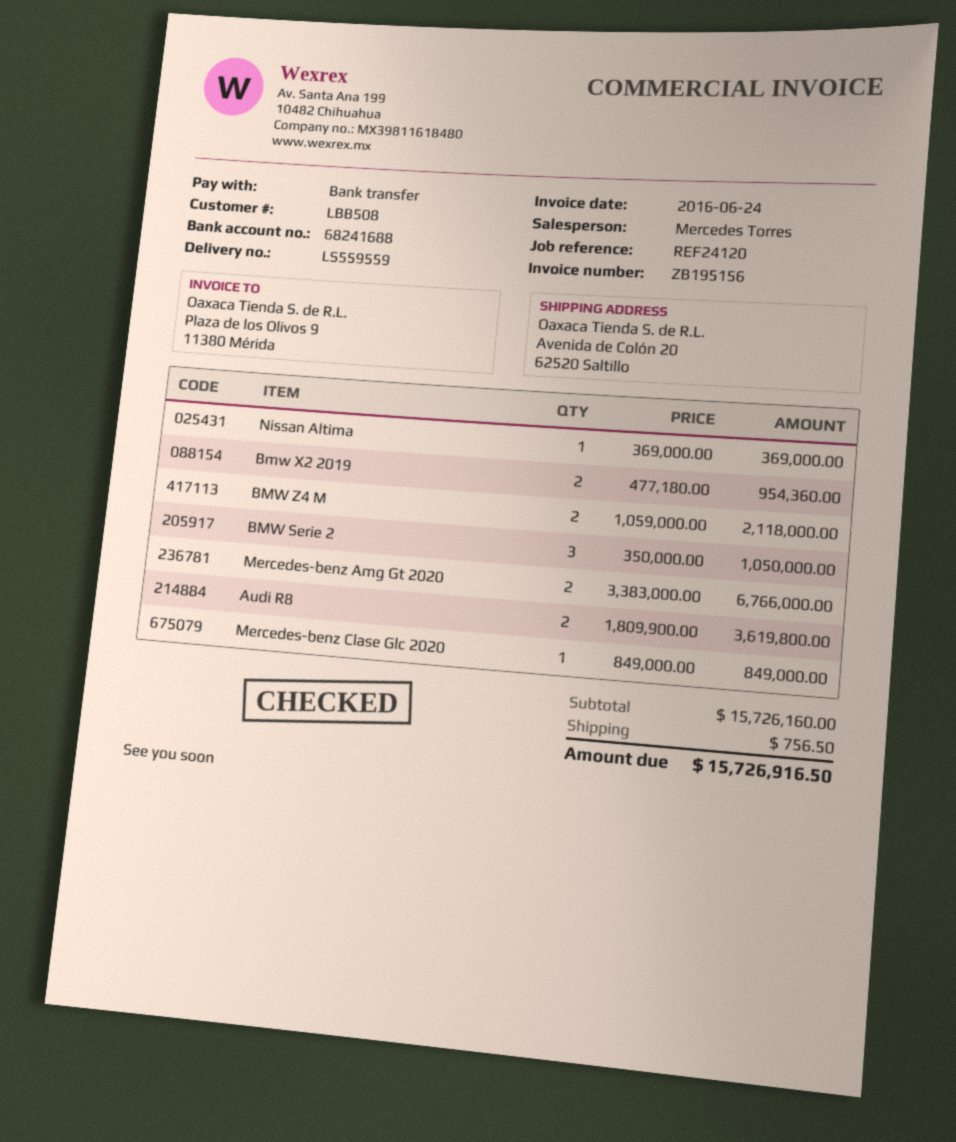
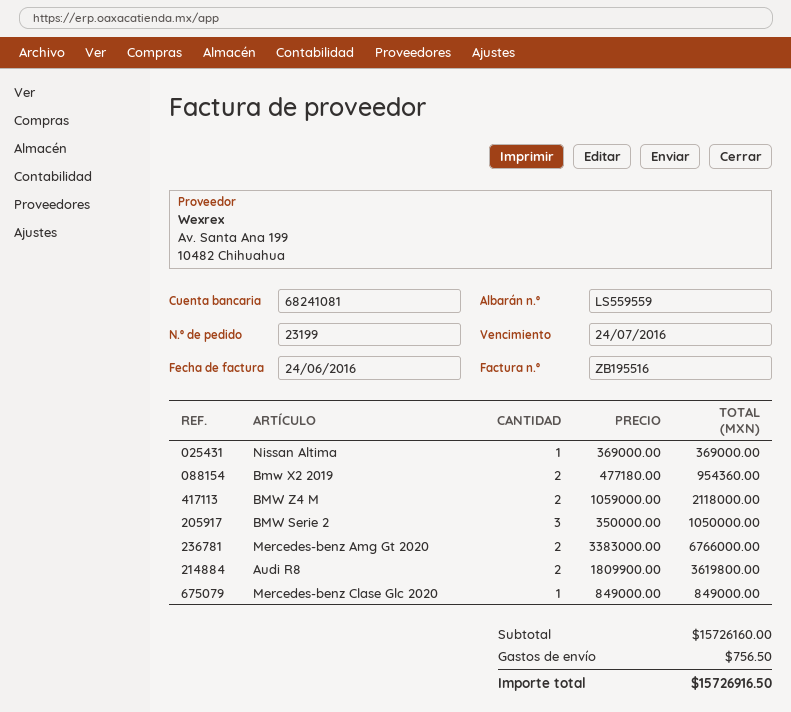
invoice number: ZB195156 -> ZB195516
bank account: 68241688 -> 68241081

